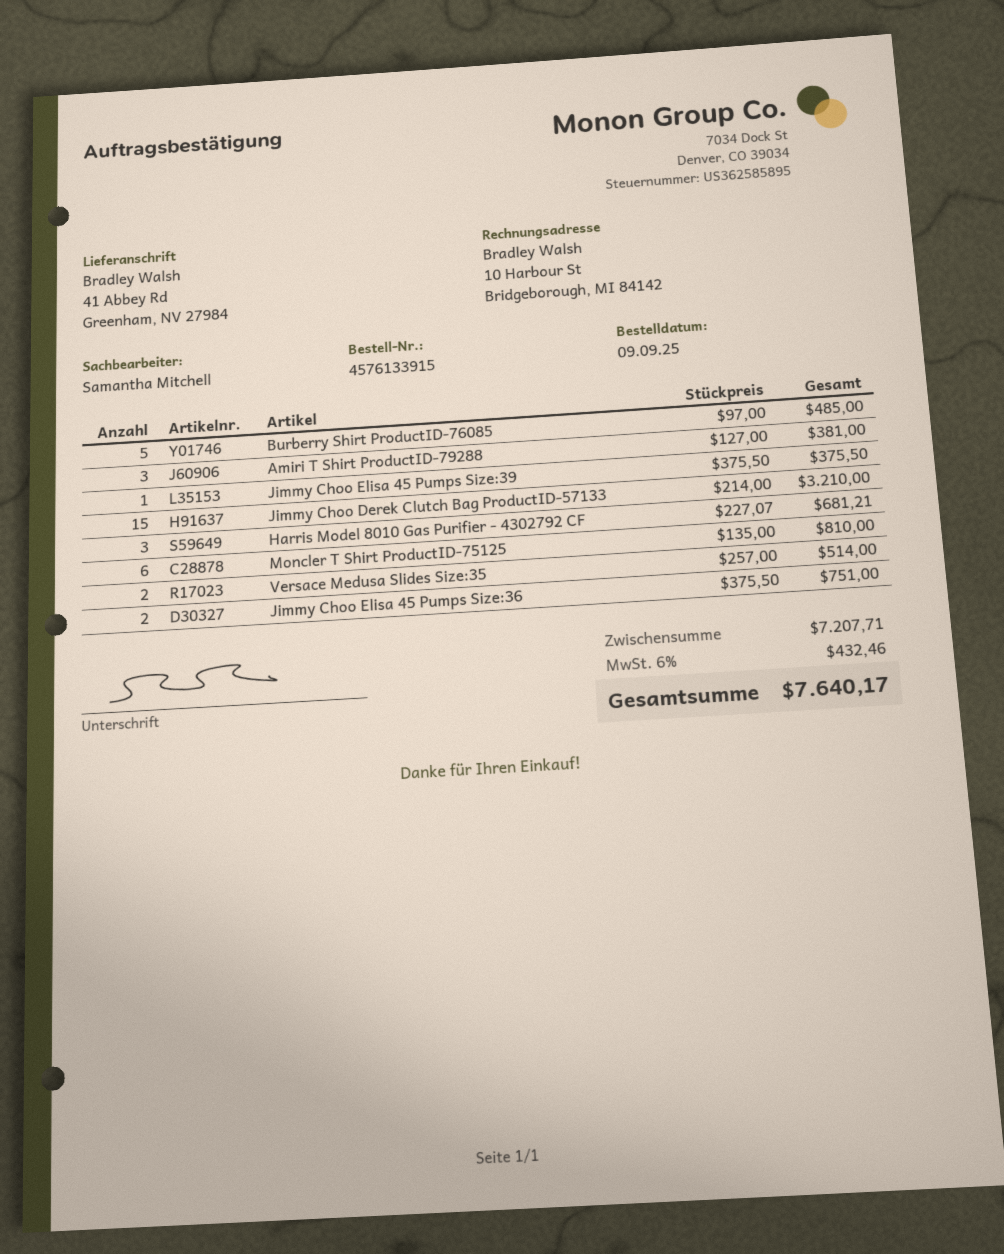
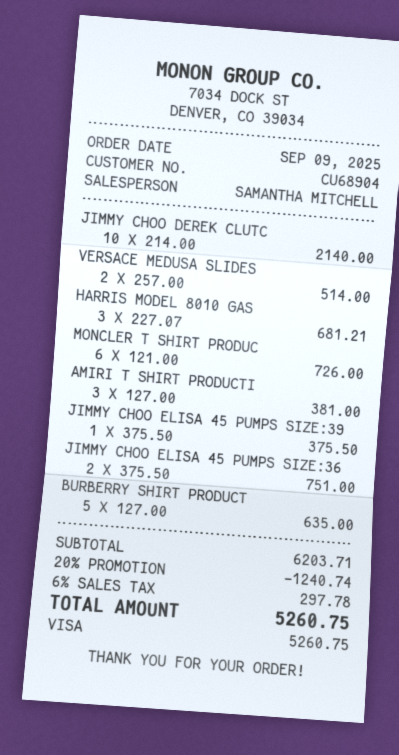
Burberry Shirt ProductID-76085: 5 x 97.00 = 485.00 -> 5 x 127.00 = 635.00
Jimmy Choo Derek Clutch Bag ProductID-57133: 15 x 214.00 = 3210.00 -> 10 x 214.00 = 2140.00
Moncler T Shirt ProductID-75125: 6 x 135.00 = 810.00 -> 6 x 121.00 = 726.00
subtotal: 7207.71 -> 6203.71
discount: none -> 20% = 1240.74
tax: 6% = 432.46 -> 6% = 297.78
total: 7640.17 -> 5260.75

